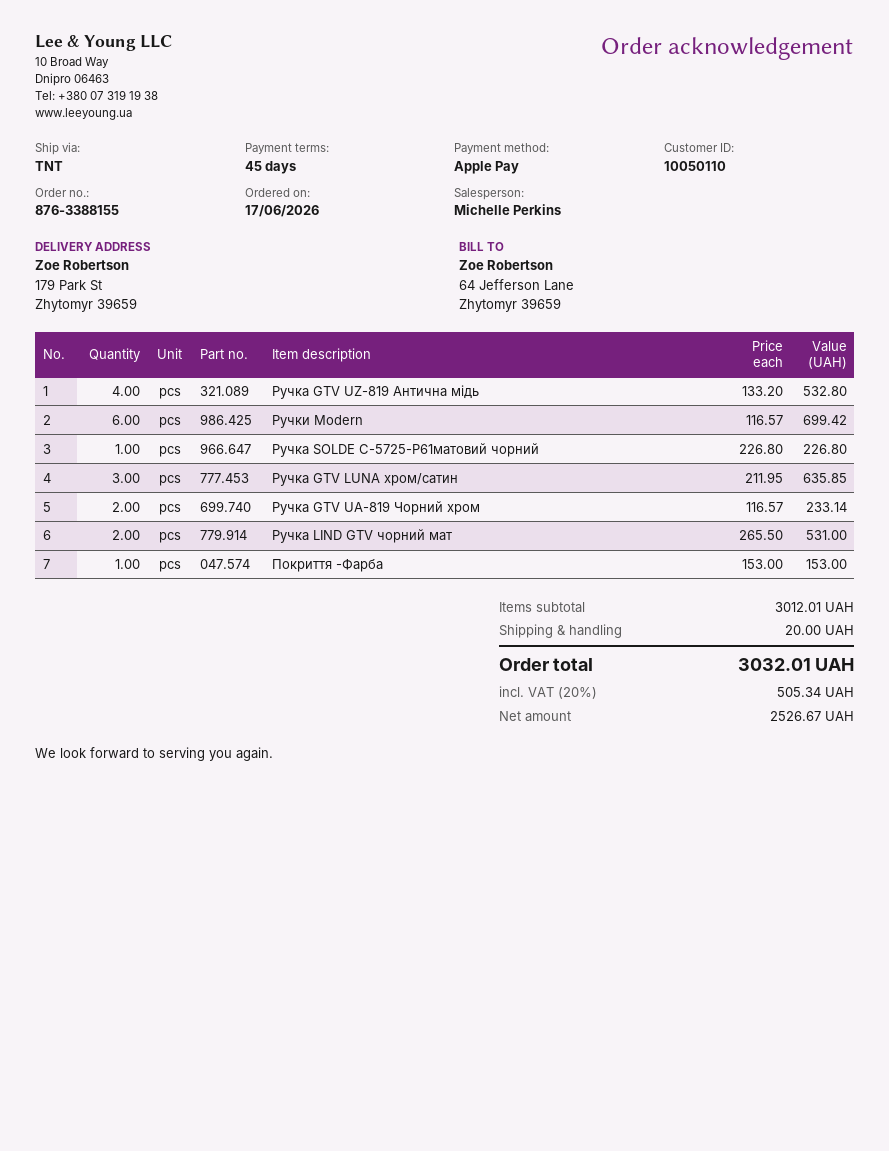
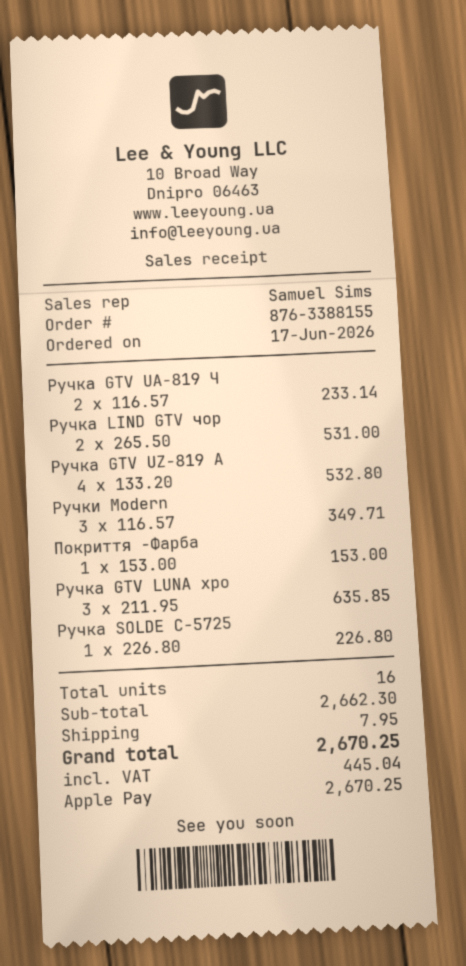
sales rep: Michelle Perkins -> Samuel Sims
Ручки Modern: 6 x 116.57 = 699.42 -> 3 x 116.57 = 349.71
subtotal: 3012.01 -> 2662.30
shipping: 20.00 -> 7.95
tax: 505.34 -> 445.04
total: 3032.01 -> 2670.25

